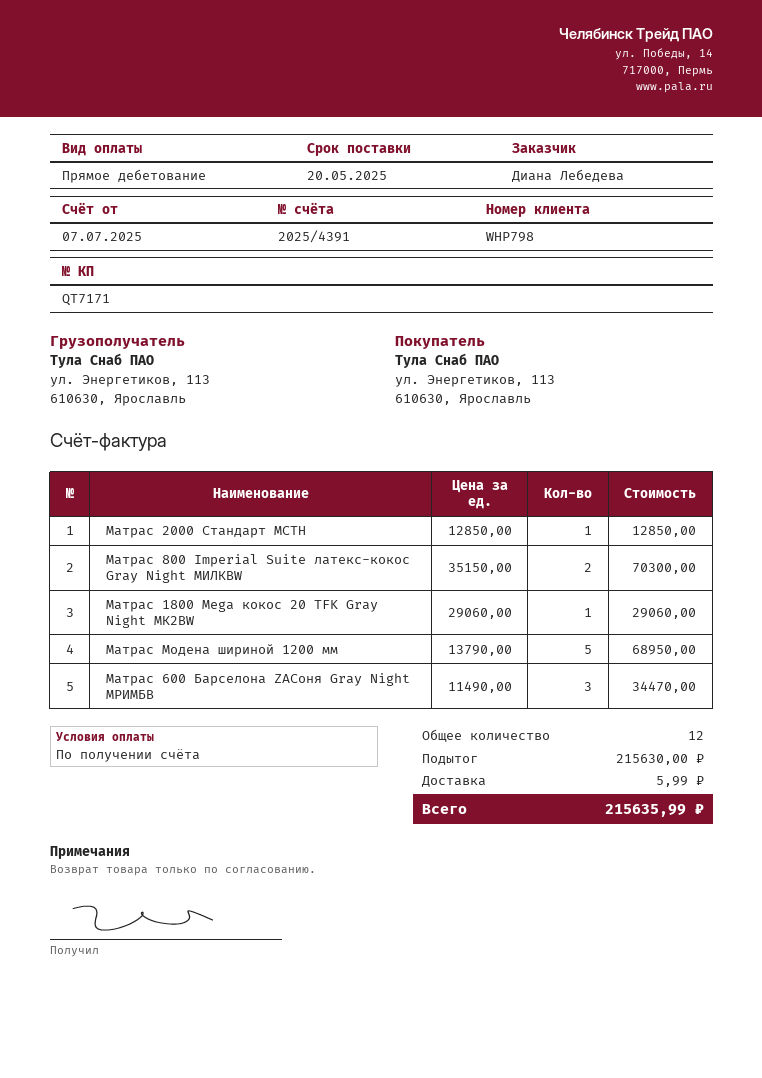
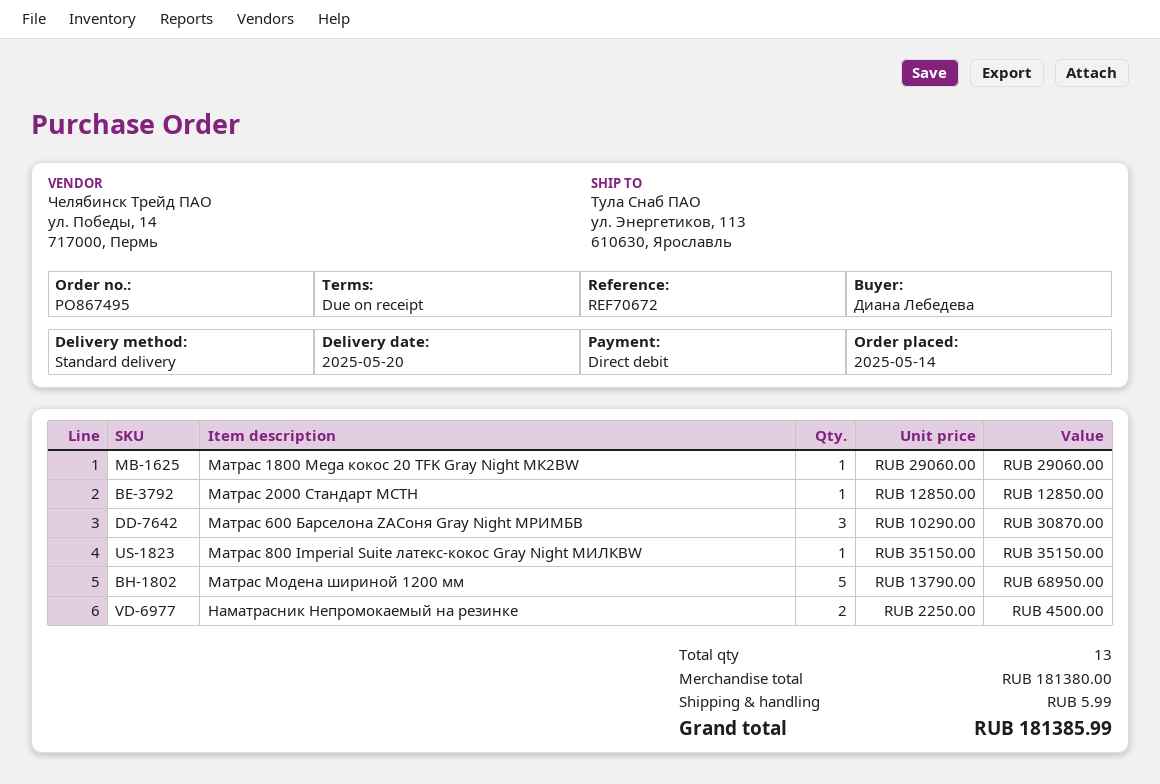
Матрас 800 Imperial Suite латекс-кокос Gray Night МИЛКBW: 2 x 35150.00 = 70300.00 -> 1 x 35150.00 = 35150.00
Матрас 600 Барселона ZAСоня Gray Night МРИМБВ: 3 x 11490.00 = 34470.00 -> 3 x 10290.00 = 30870.00
Наматрасник Непромокаемый на резинке: none -> 2 x 2250.00 = 4500.00
total quantity: 12 -> 13
subtotal: 215630.00 -> 181380.00
total: 215635.99 -> 181385.99

